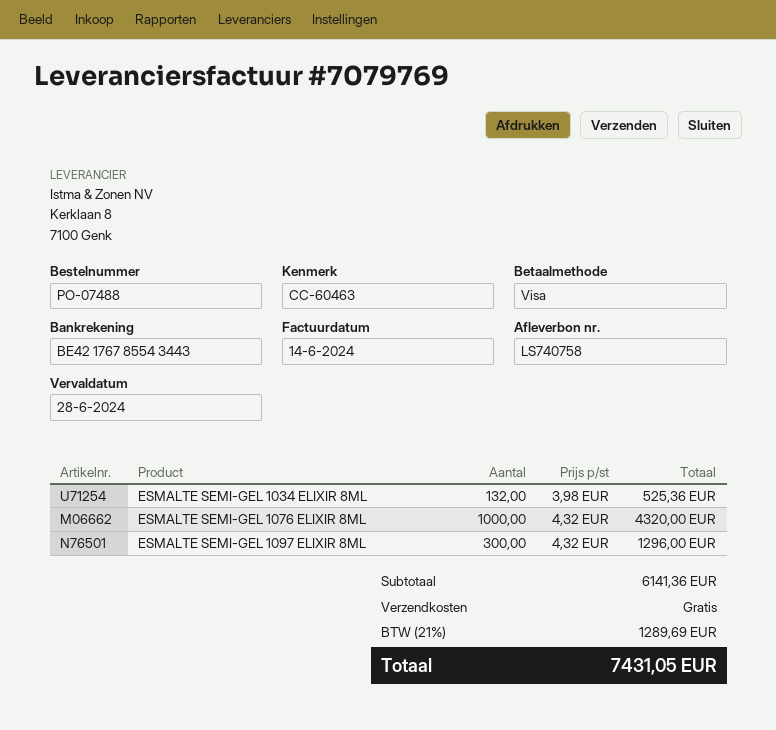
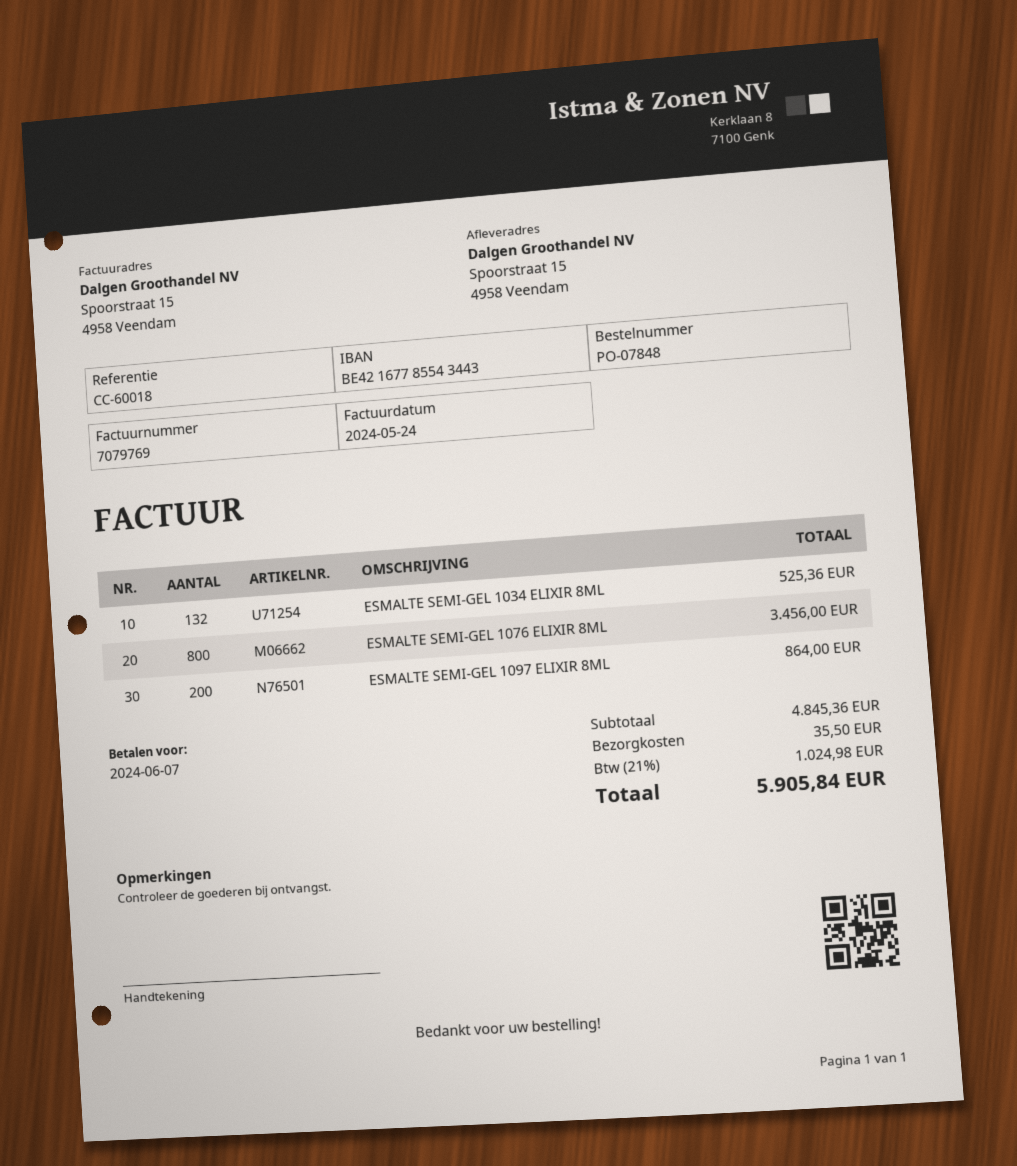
order number: PO-07488 -> PO-07848
invoice date: 2024-06-14 -> 2024-05-24
due date: 2024-06-28 -> 2024-06-07
reference: CC-60463 -> CC-60018
bank account: BE42176785543443 -> BE42167785543443
ESMALTE SEMI-GEL 1076 ELIXIR 8ML: 1000 for 4320.00 -> 800 for 3456.00
ESMALTE SEMI-GEL 1097 ELIXIR 8ML: 300 for 1296.00 -> 200 for 864.00
subtotal: 6141.36 -> 4845.36
shipping: 0.00 -> 35.50
tax: 21% = 1289.69 -> 21% = 1024.98
total: 7431.05 -> 5905.84

